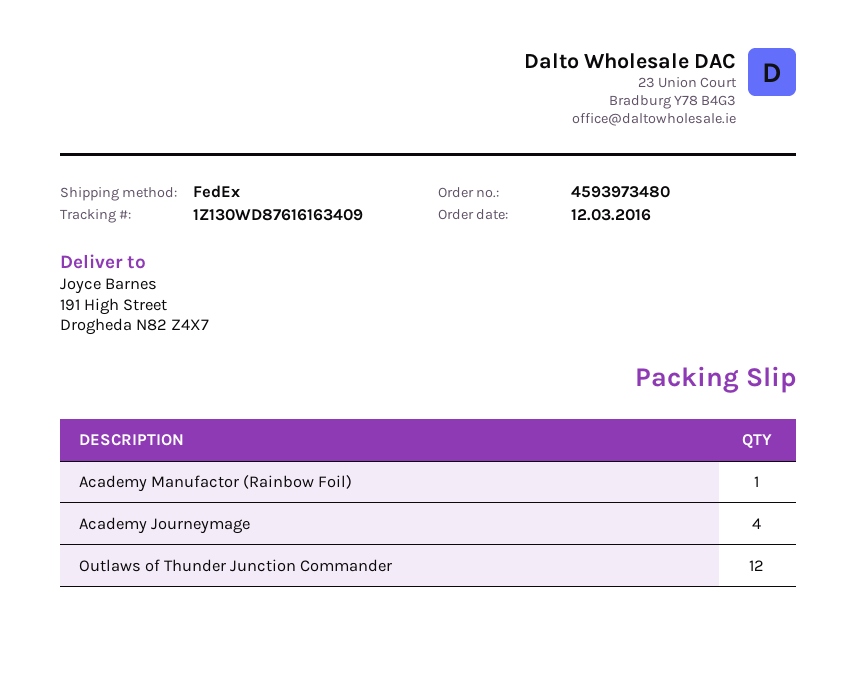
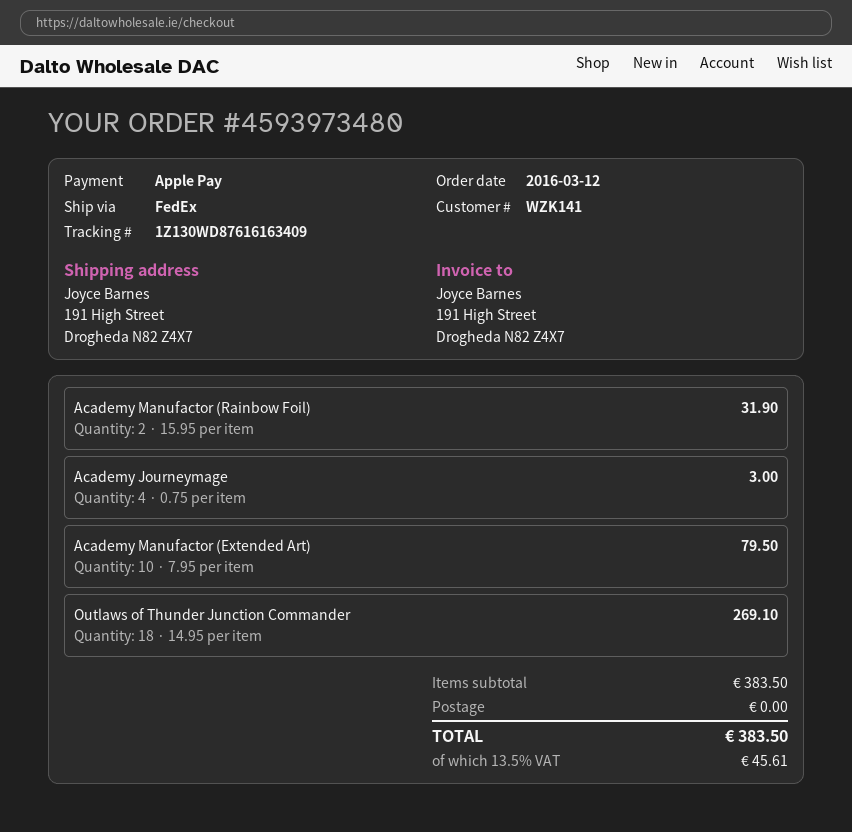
Academy Manufactor (Rainbow Foil): 1 -> 2
Outlaws of Thunder Junction Commander: 12 -> 18
Academy Manufactor (Extended Art): none -> 10

